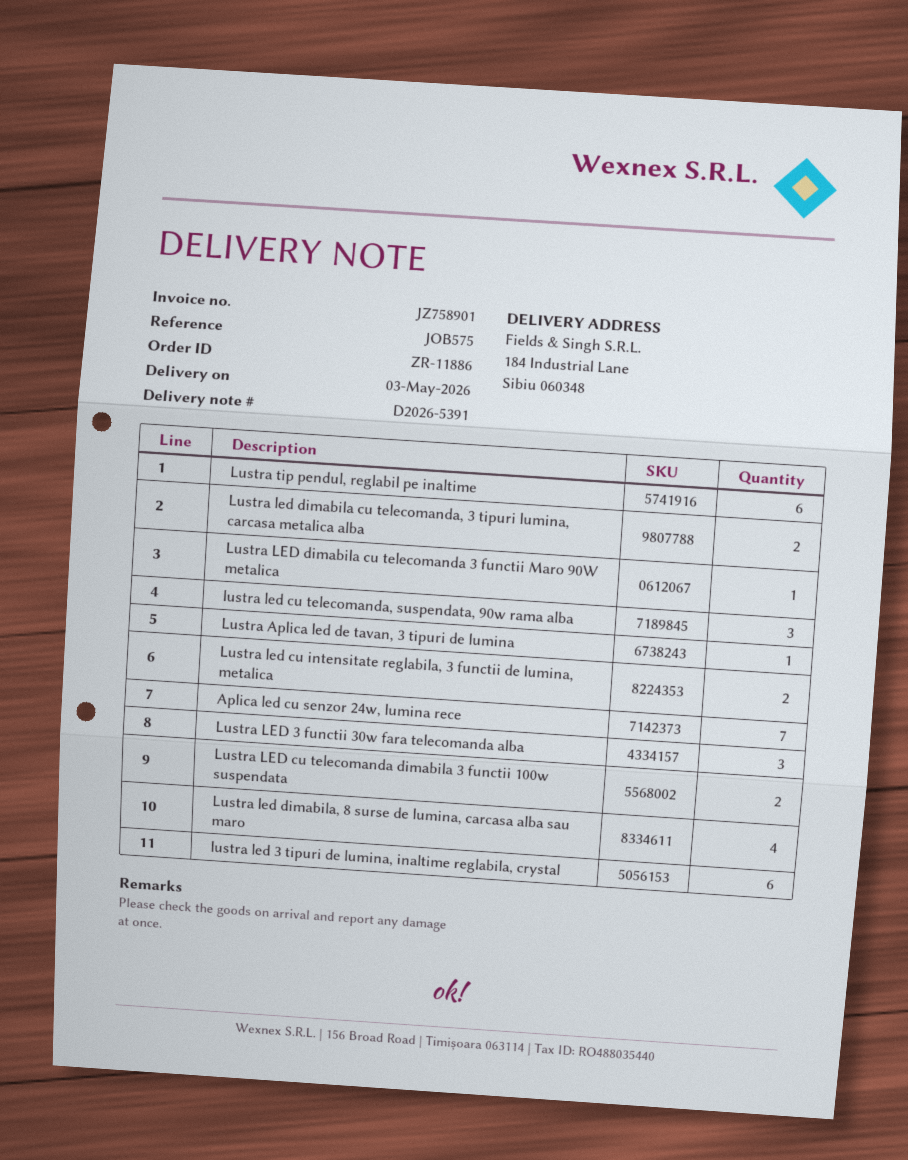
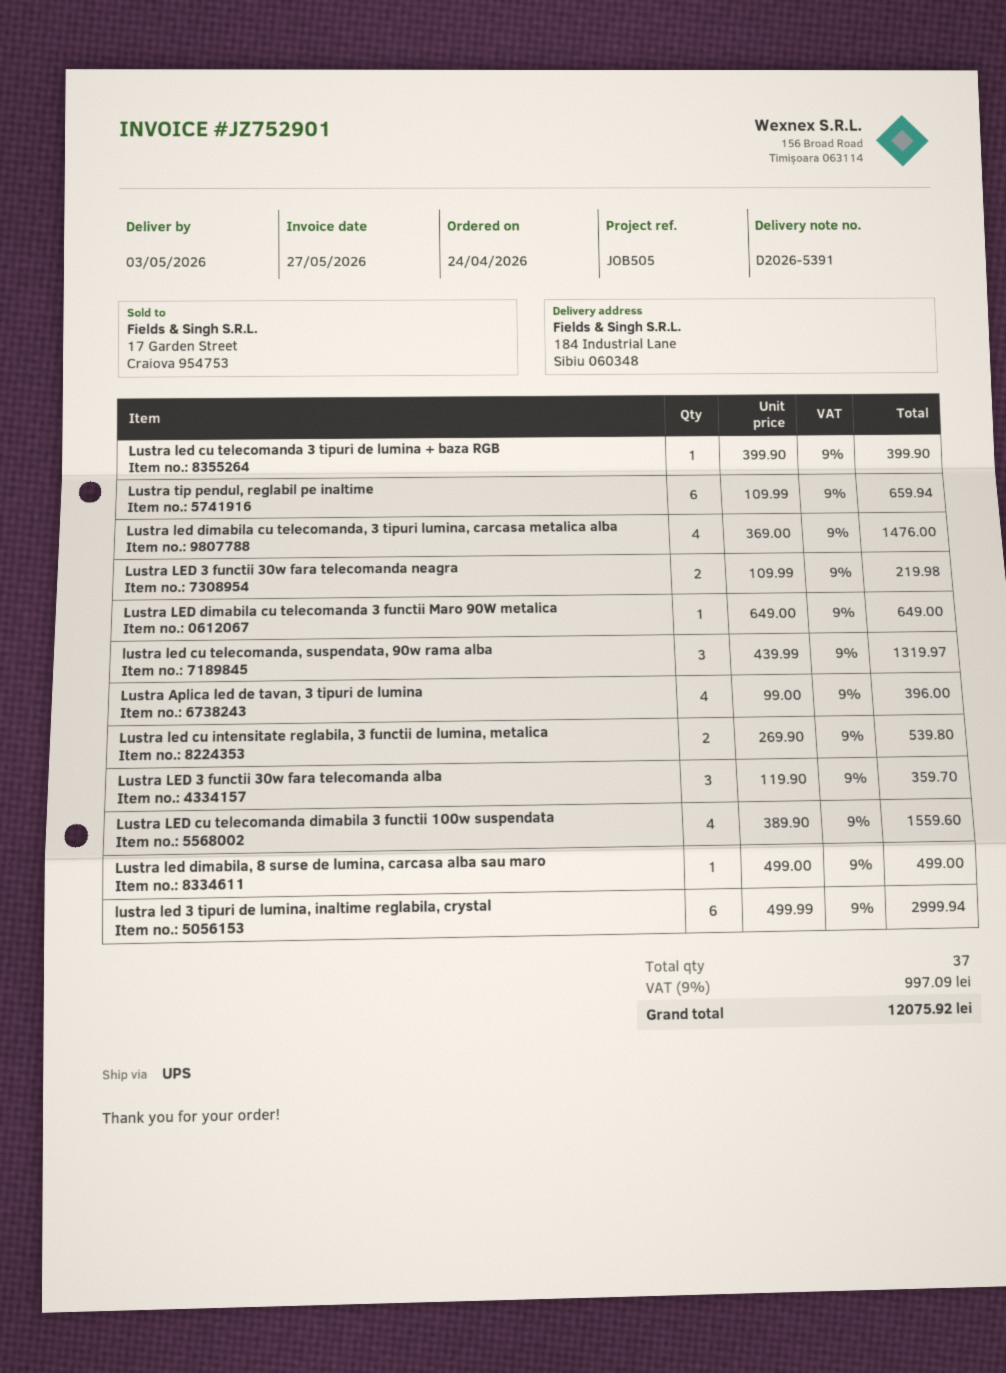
invoice number: JZ758901 -> JZ752901
reference: JOB575 -> JOB505
Lustra led dimabila cu telecomanda, 3 tipuri lumina, carcasa metalica alba: 2 -> 4
Lustra Aplica led de tavan, 3 tipuri de lumina: 1 -> 4
Aplica led cu senzor 24w, lumina rece: 7 -> none
Lustra LED cu telecomanda dimabila 3 functii 100w suspendata: 2 -> 4
Lustra led dimabila, 8 surse de lumina, carcasa alba sau maro: 4 -> 1
Lustra led cu telecomanda 3 tipuri de lumina + baza RGB: none -> 1
Lustra LED 3 functii 30w fara telecomanda neagra: none -> 2

